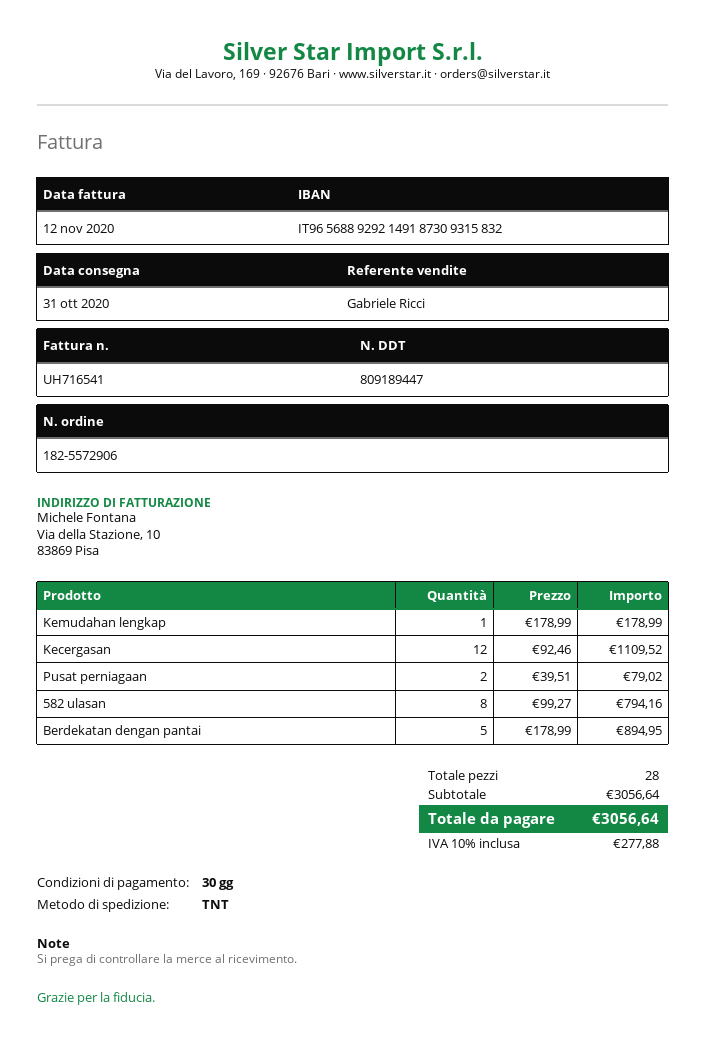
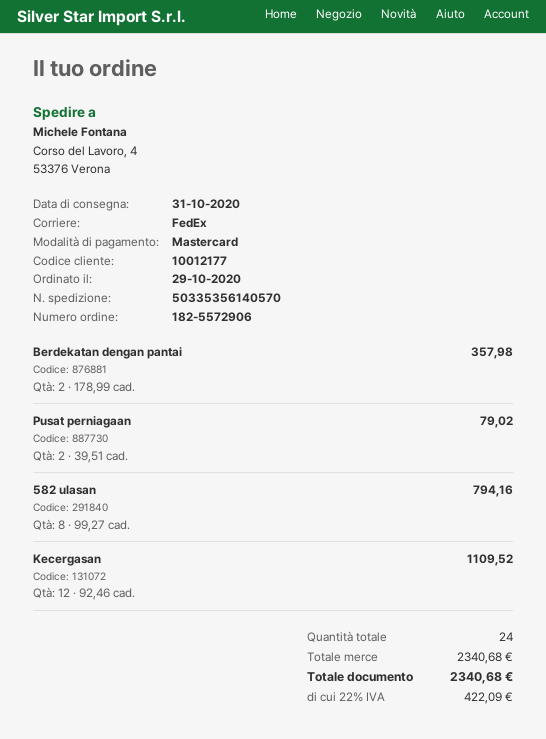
shipping method: TNT -> FedEx
Kemudahan lengkap: 1 x 178.99 = 178.99 -> none
Berdekatan dengan pantai: 5 x 178.99 = 894.95 -> 2 x 178.99 = 357.98
total quantity: 28 -> 24
subtotal: 3056.64 -> 2340.68
tax: 10% = 277.88 -> 22% = 422.09
total: 3056.64 -> 2340.68

